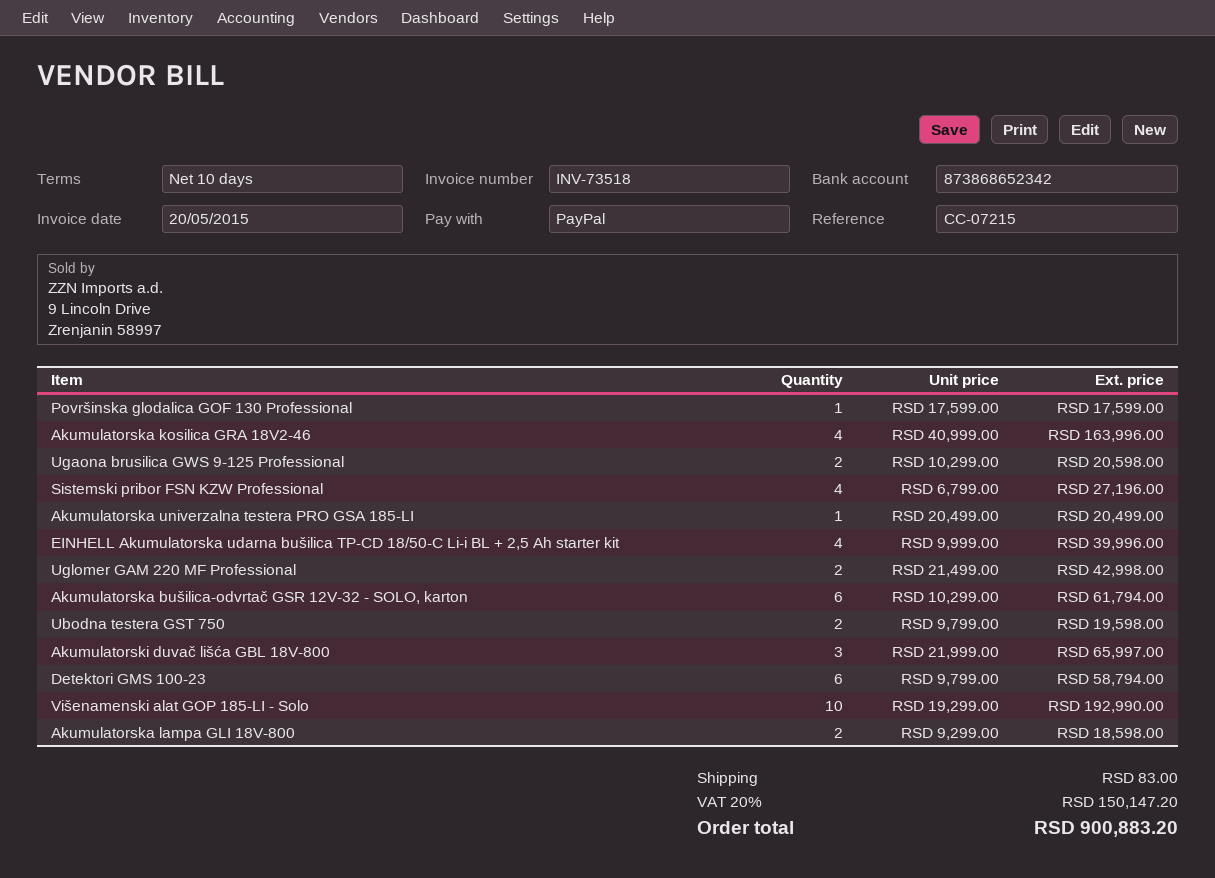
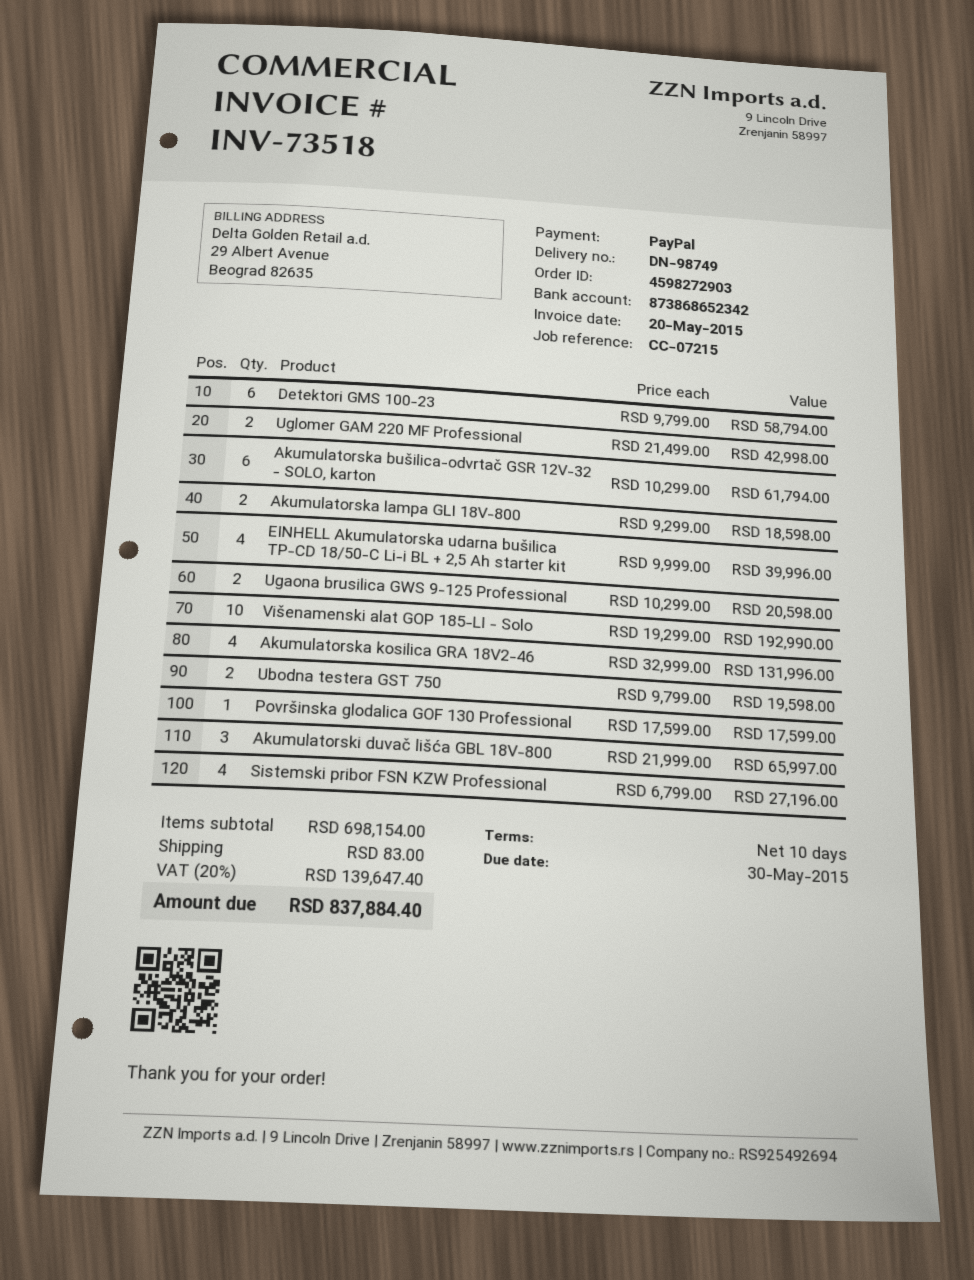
Akumulatorska kosilica GRA 18V2-46: 4 x 40999.00 = 163996.00 -> 4 x 32999.00 = 131996.00
Akumulatorska univerzalna testera PRO GSA 185-LI: 1 x 20499.00 = 20499.00 -> none
tax: 20% = 150147.20 -> 20% = 139647.40
total: 900883.20 -> 837884.40

